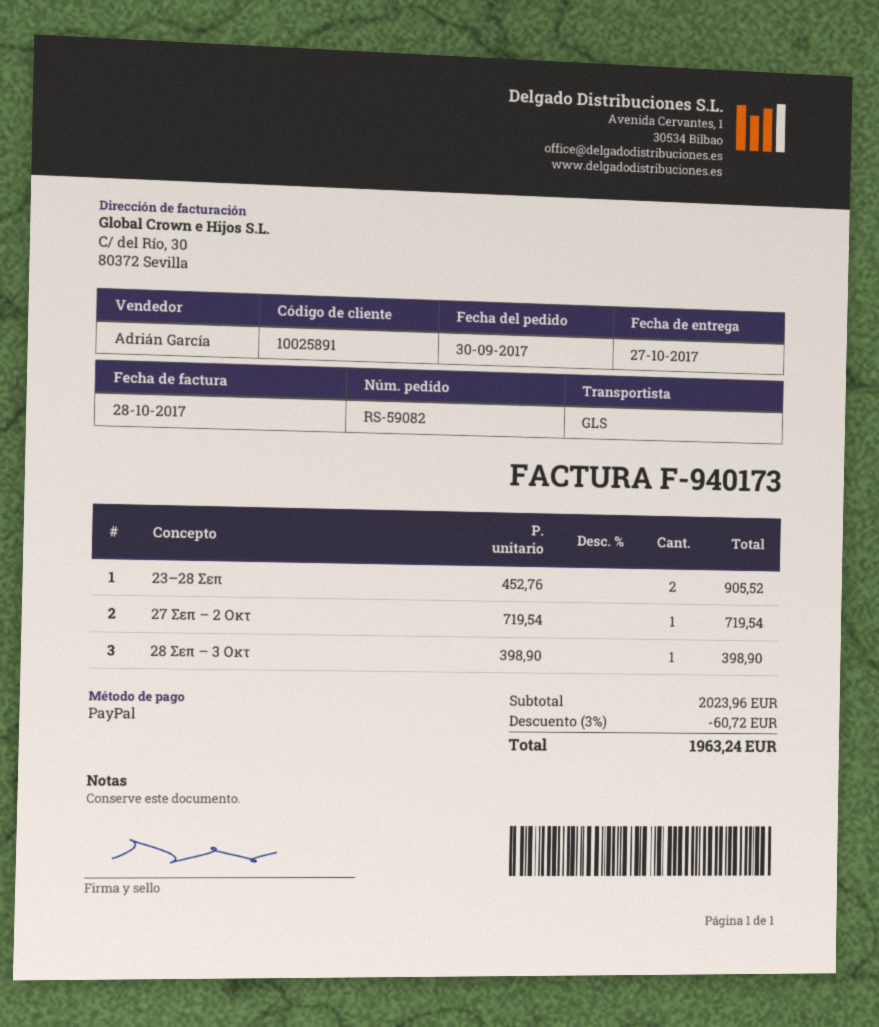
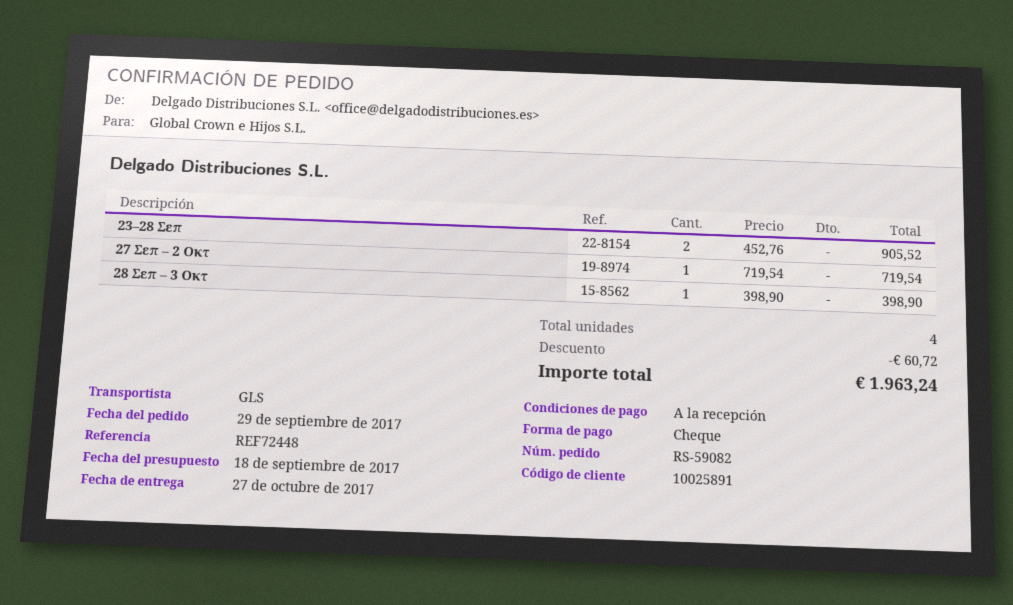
order date: 2017-09-30 -> 2017-09-29
payment method: PayPal -> cheque

